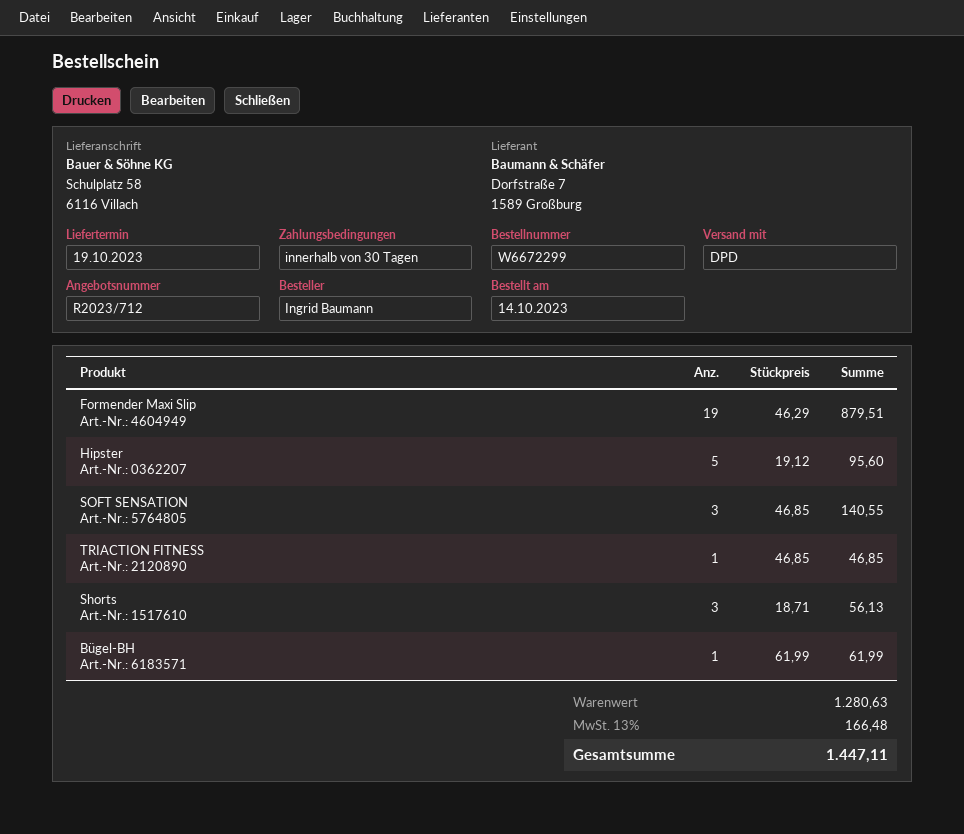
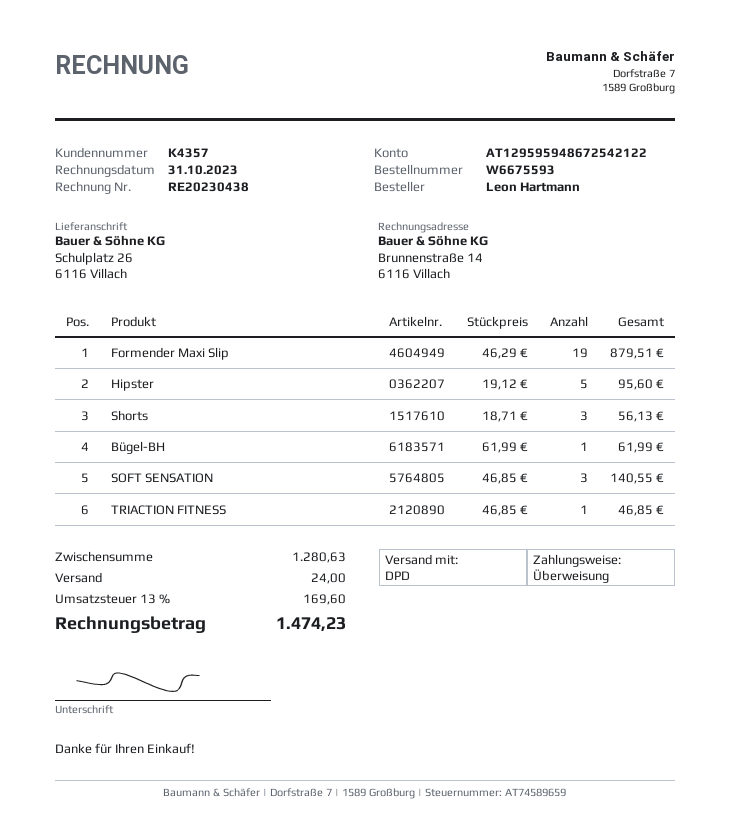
order number: W6672299 -> W6675593
ordered by: Ingrid Baumann -> Leon Hartmann
ship to: Schulplatz 58, 6116 Villach -> Schulplatz 26, 6116 Villach
shipping: none -> 24.00
tax: 13% = 166.48 -> 13% = 169.60
total: 1447.11 -> 1474.23

